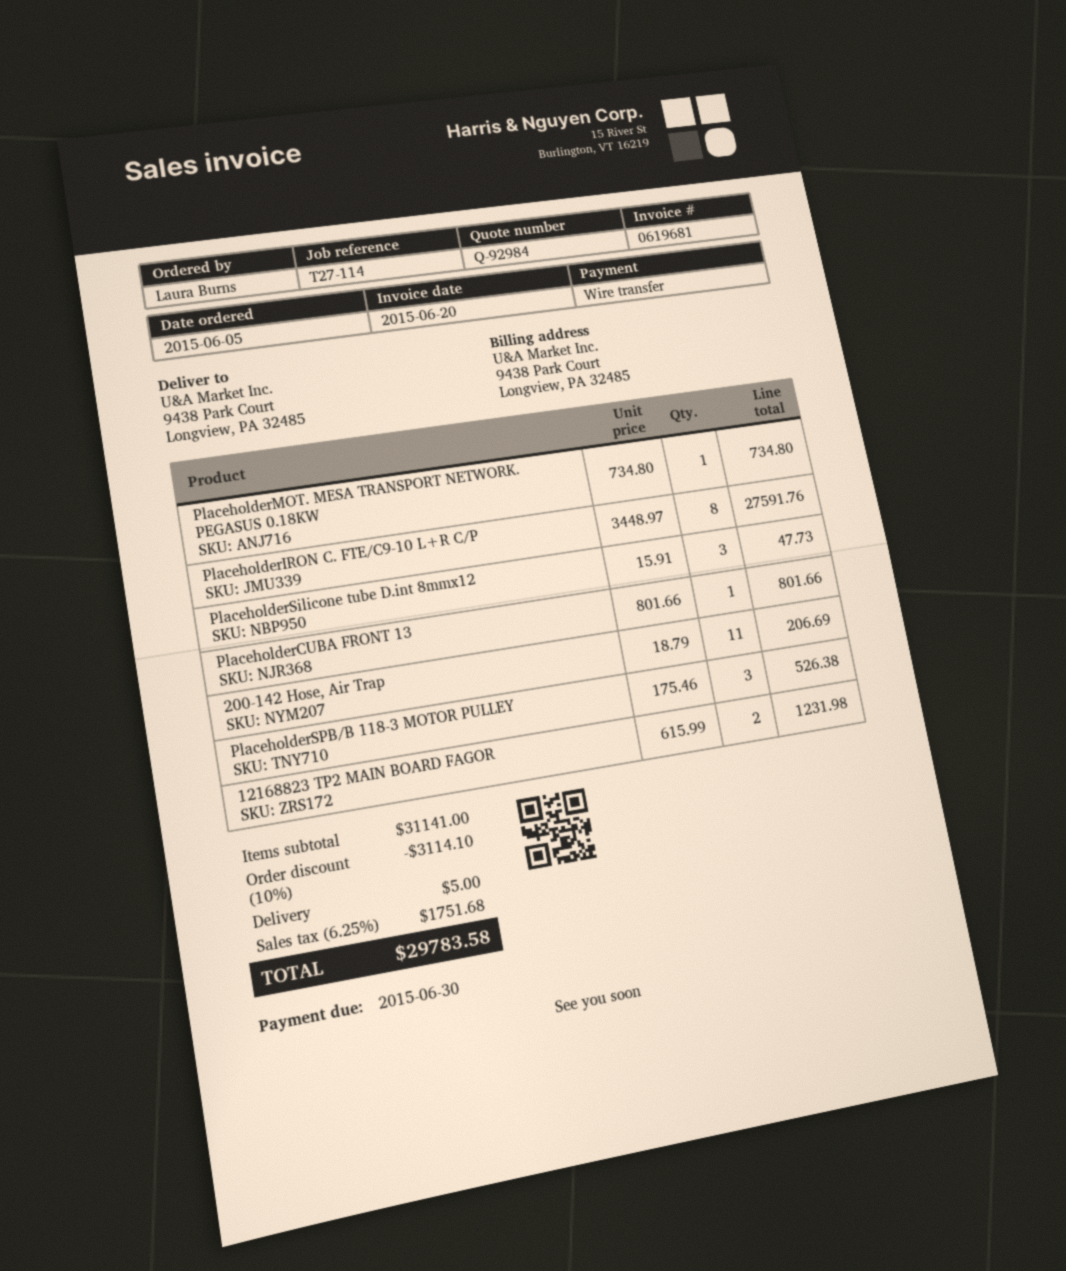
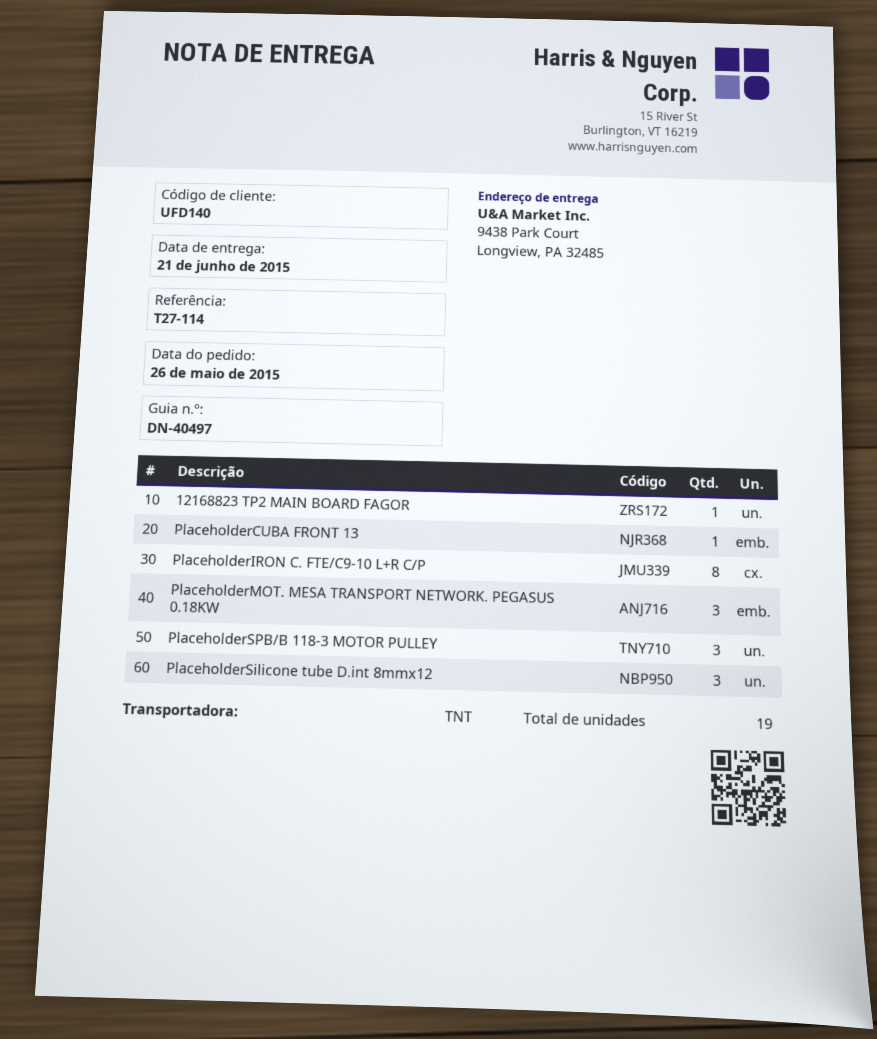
order date: 2015-06-05 -> 2015-05-26
PlaceholderMOT. MESA TRANSPORT NETWORK. PEGASUS 0.18KW: 1 -> 3
200-142 Hose, Air Trap: 11 -> none
12168823 TP2 MAIN BOARD FAGOR: 2 -> 1

